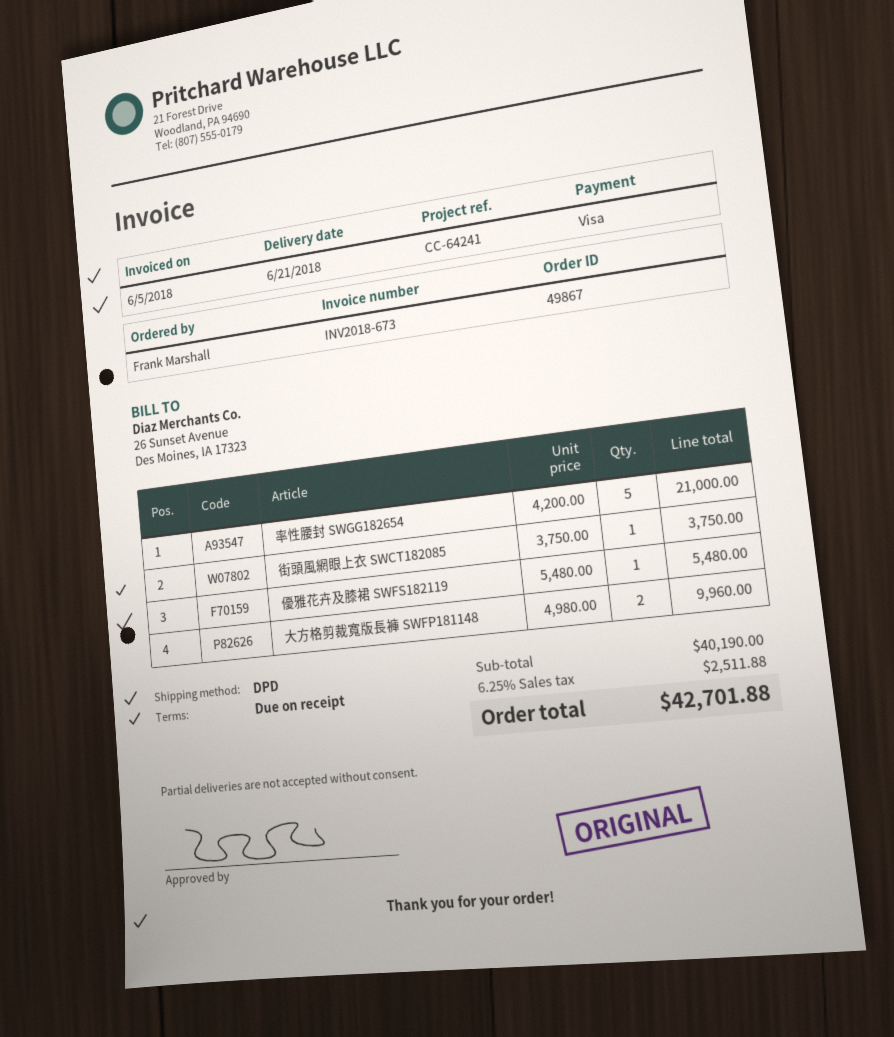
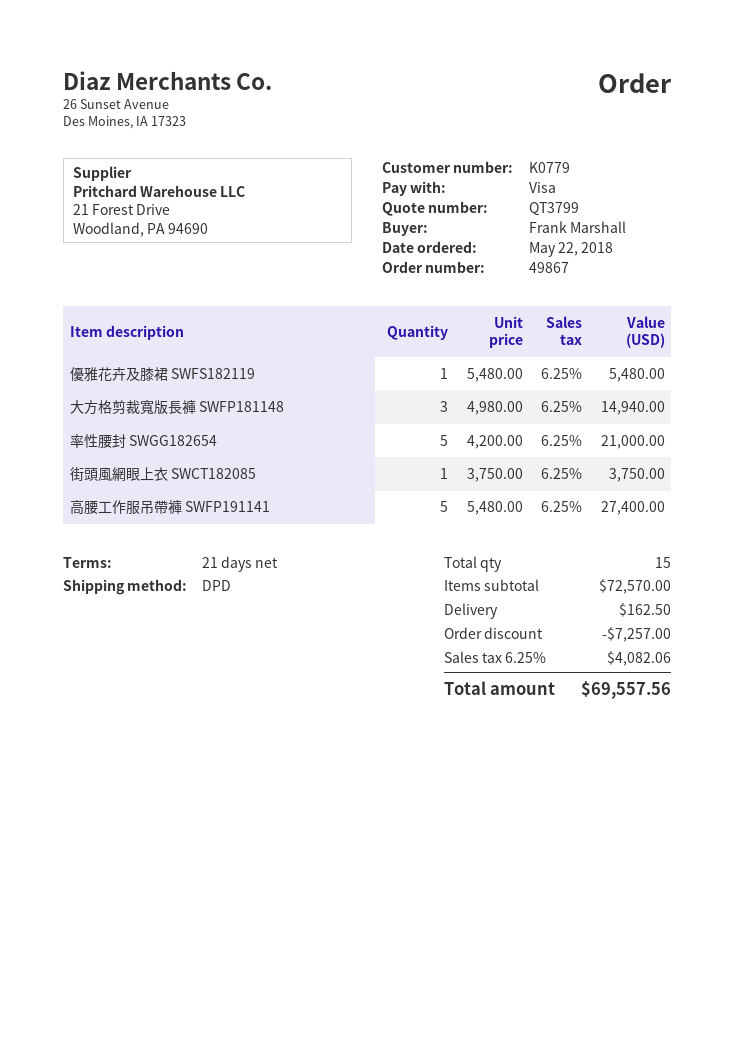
payment terms: on receipt -> 21 days
大方格剪裁寬版長褲 SWFP181148: 2 x 4980.00 = 9960.00 -> 3 x 4980.00 = 14940.00
高腰工作服吊帶褲 SWFP191141: none -> 5 x 5480.00 = 27400.00
subtotal: 40190.00 -> 72570.00
discount: none -> 7257.00
shipping: none -> 162.50
tax: 6.25% = 2511.88 -> 6.25% = 4082.06
total: 42701.88 -> 69557.56

